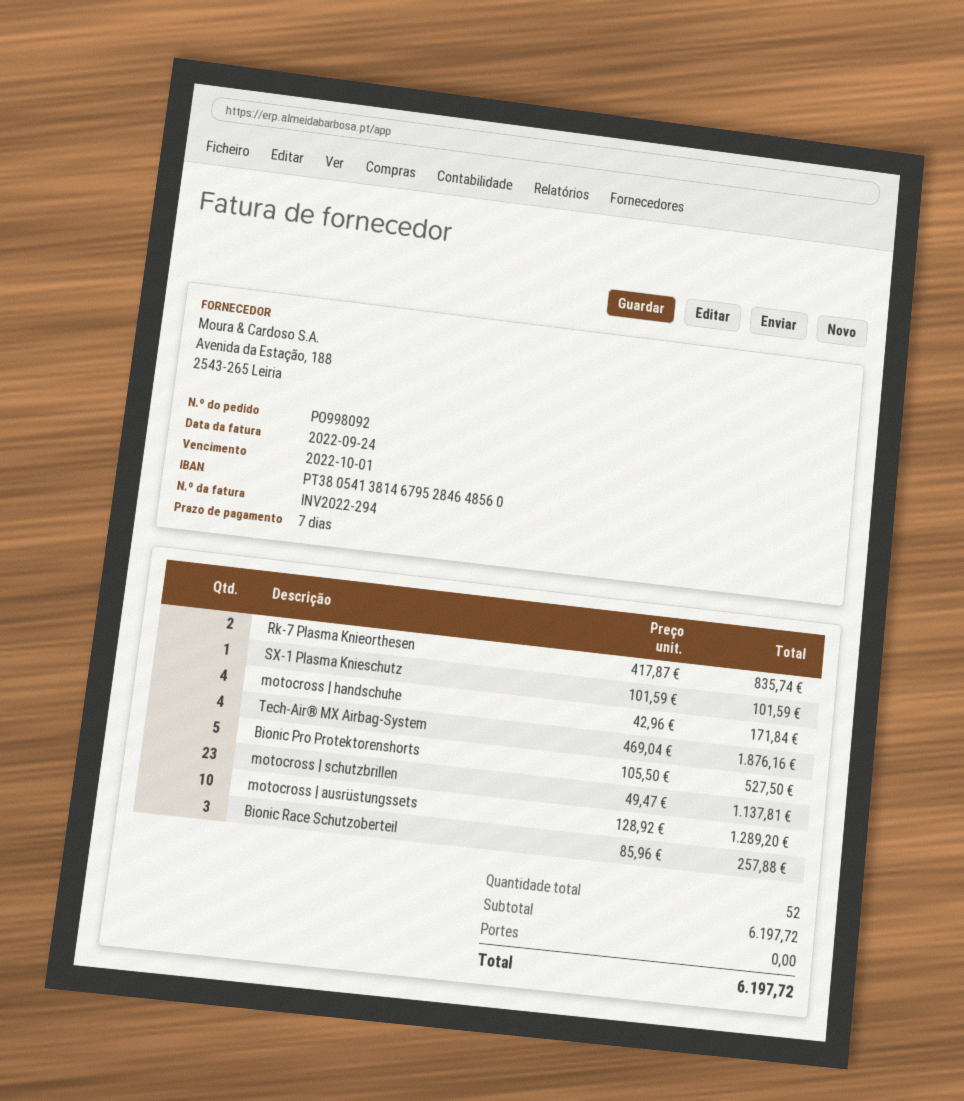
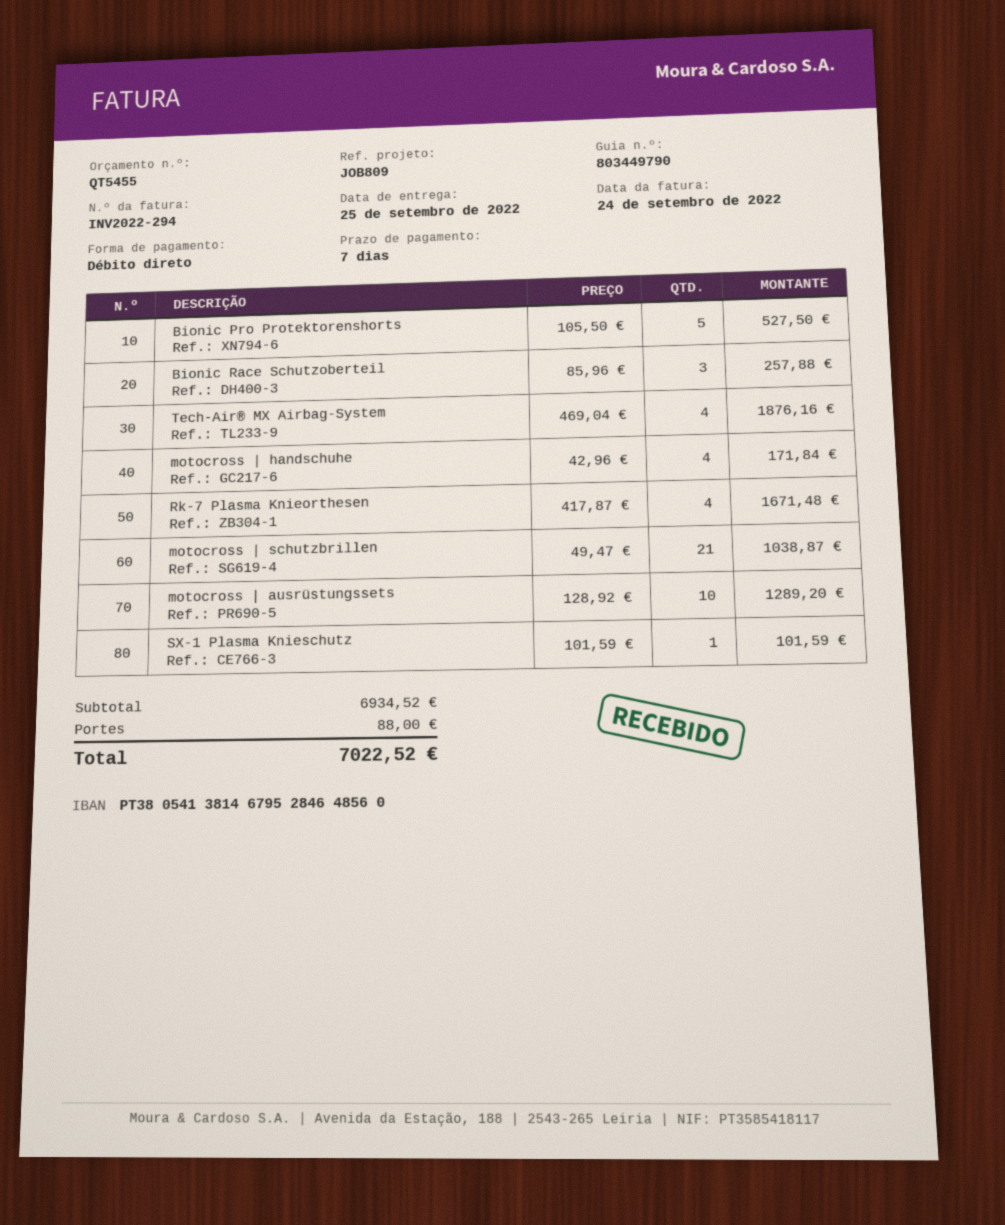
Rk-7 Plasma Knieorthesen: 2 x 417.87 = 835.74 -> 4 x 417.87 = 1671.48
motocross | schutzbrillen: 23 x 49.47 = 1137.81 -> 21 x 49.47 = 1038.87
subtotal: 6197.72 -> 6934.52
shipping: 0.00 -> 88.00
total: 6197.72 -> 7022.52

